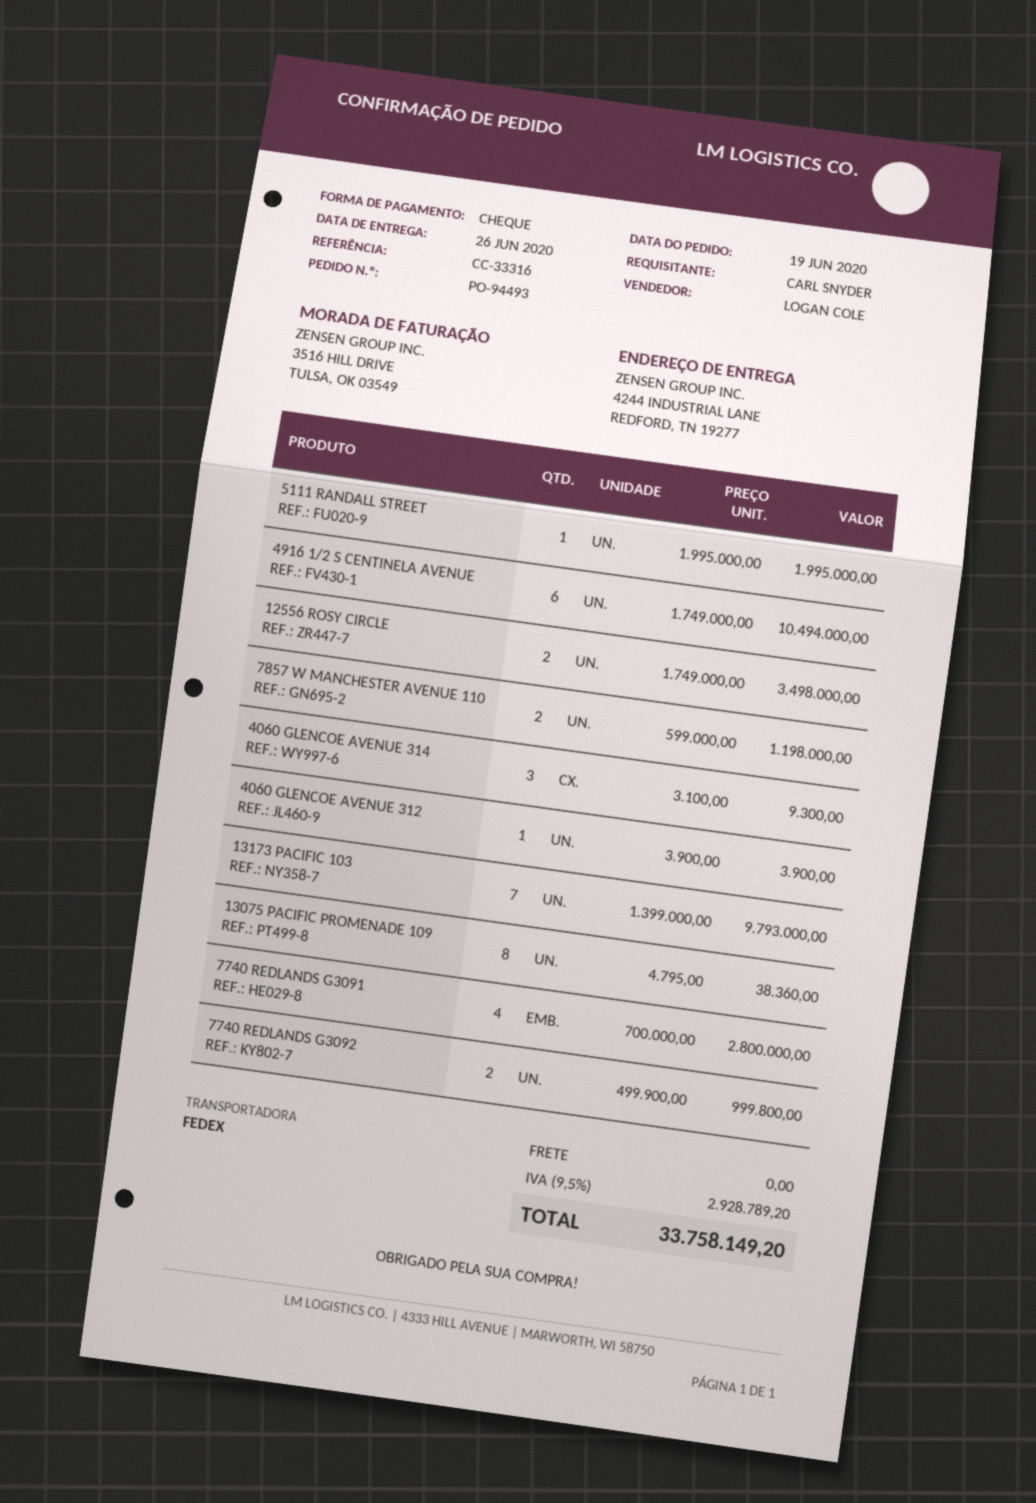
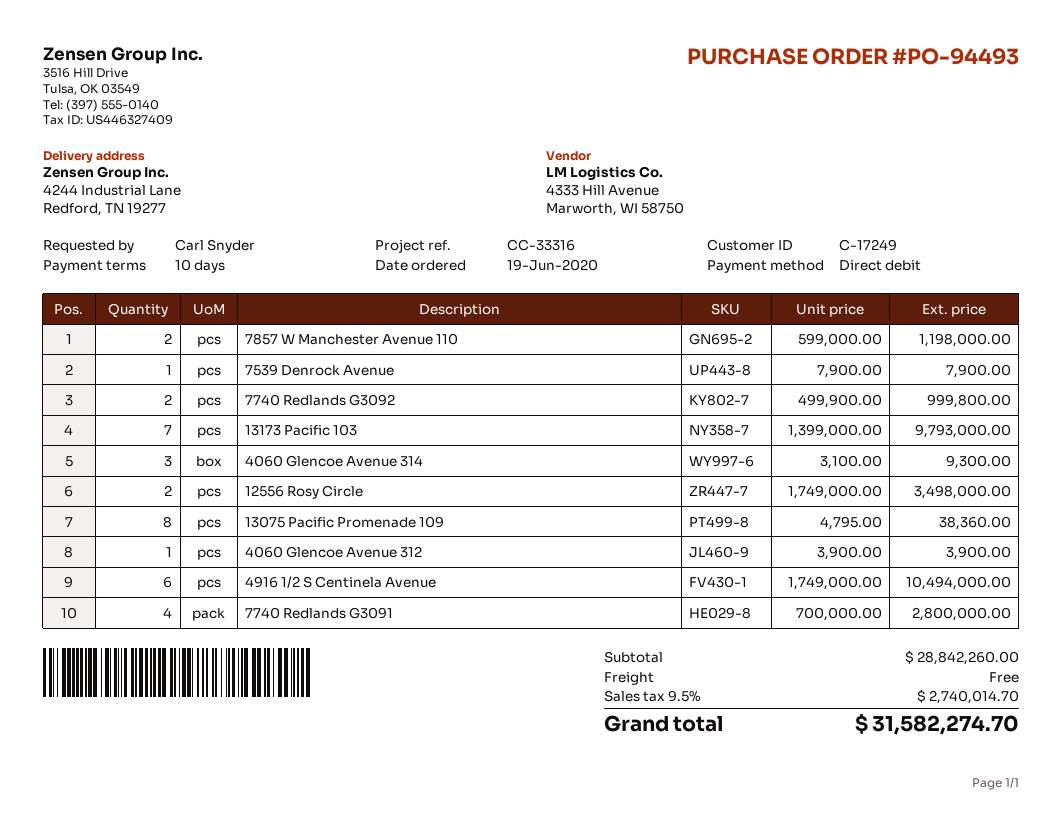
payment method: cheque -> direct debit
5111 RANDALL STREET: 1 x 1995000.00 = 1995000.00 -> none
7539 Denrock Avenue: none -> 1 x 7900.00 = 7900.00
tax: 9.5% = 2928789.20 -> 9.5% = 2740014.70
total: 33758149.20 -> 31582274.70

